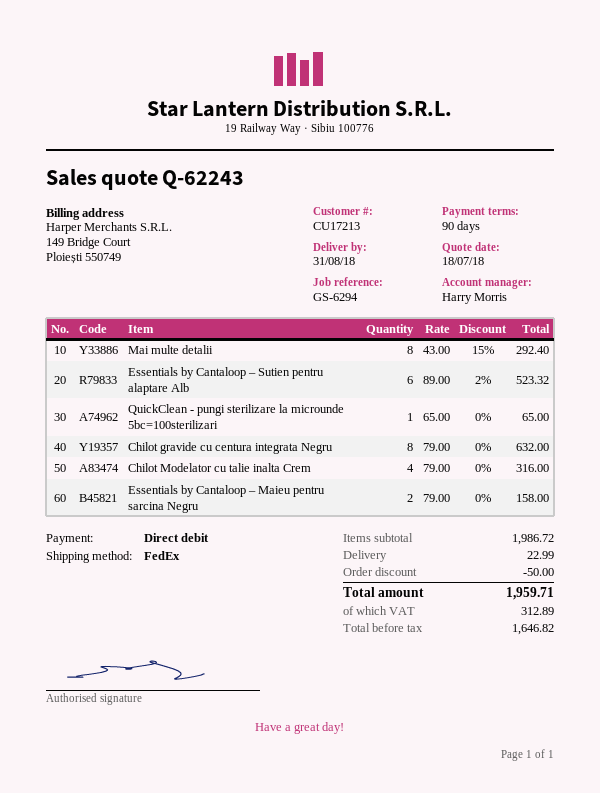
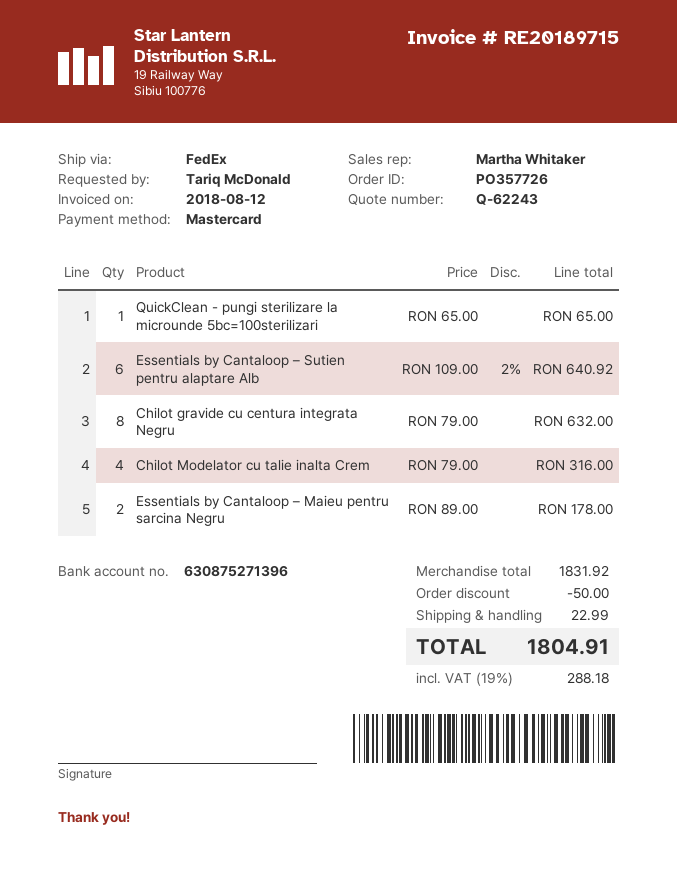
sales rep: Harry Morris -> Martha Whitaker
payment method: direct debit -> Mastercard
Mai multe detalii: 8 x 43.00 - 15% = 292.40 -> none
Essentials by Cantaloop – Sutien pentru alaptare Alb: 6 x 89.00 - 2% = 523.32 -> 6 x 109.00 - 2% = 640.92
Essentials by Cantaloop – Maieu pentru sarcina Negru: 2 x 79.00 = 158.00 -> 2 x 89.00 = 178.00
subtotal: 1986.72 -> 1831.92
tax: 312.89 -> 288.18
total: 1959.71 -> 1804.91

